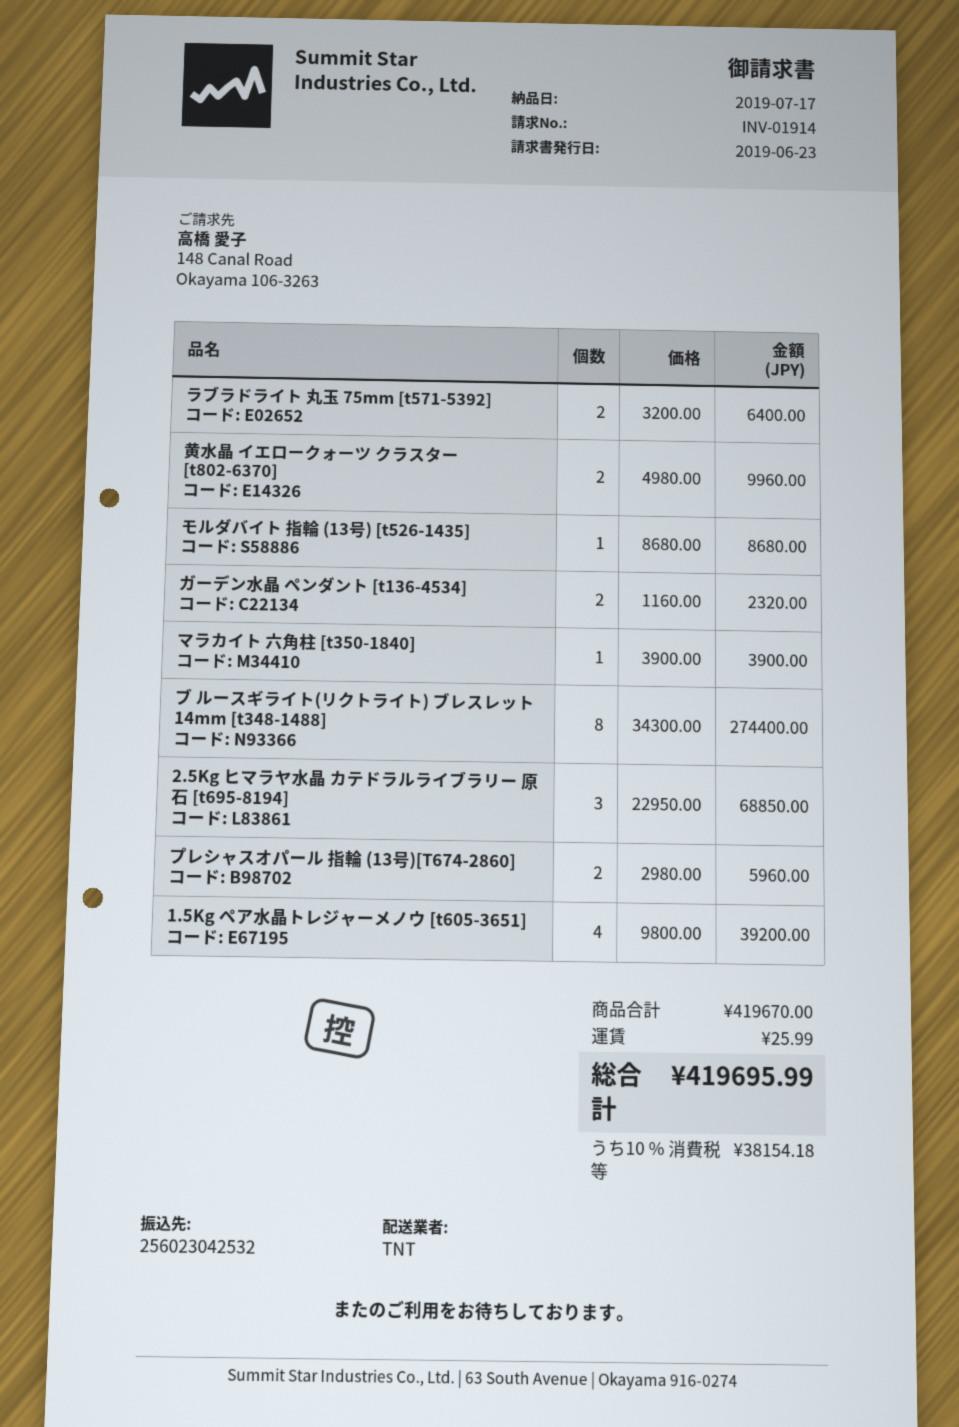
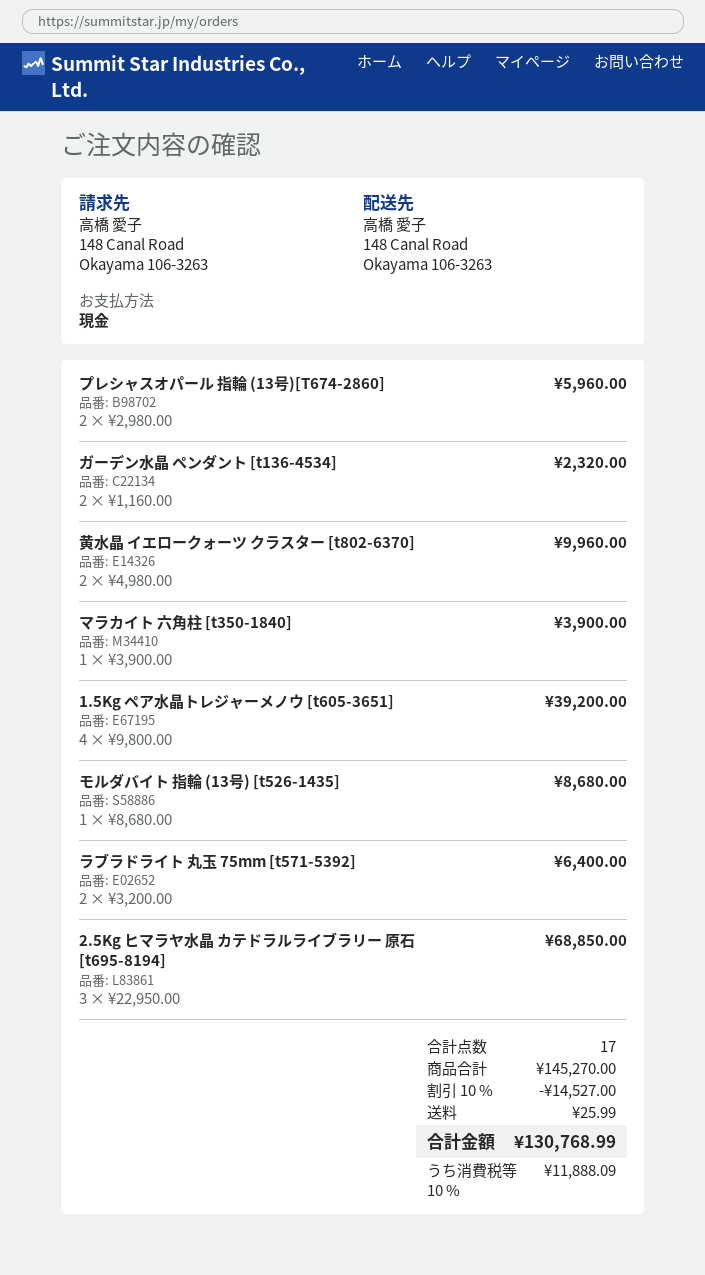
ブ ルースギライト(リクトライト) ブレスレット 14mm [t348-1488]: 8 x 34300.00 = 274400.00 -> none
subtotal: 419670.00 -> 145270.00
discount: none -> 10% = 14527.00
tax: 10% = 38154.18 -> 10% = 11888.09
total: 419695.99 -> 130768.99

